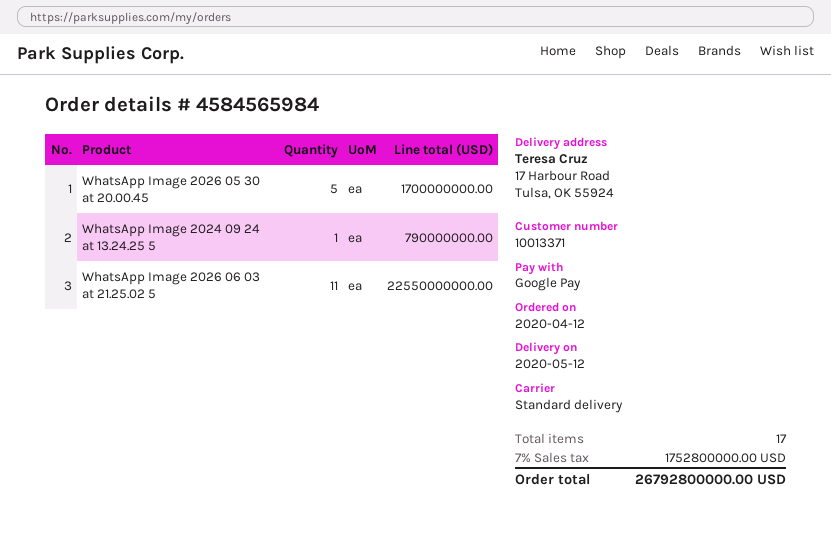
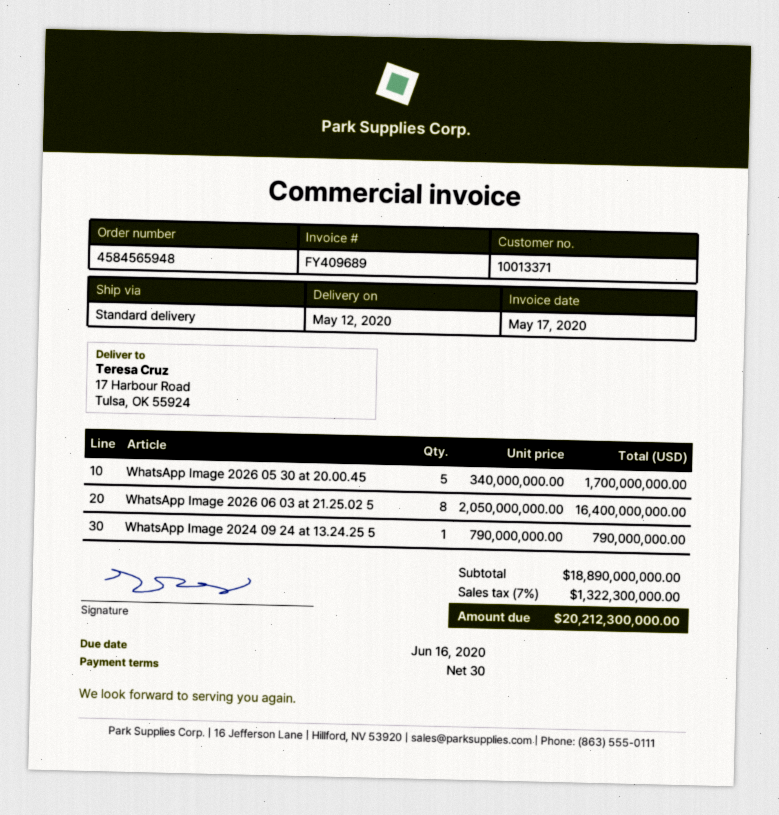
order number: 4584565984 -> 4584565948
WhatsApp Image 2026 06 03 at 21.25.02 5: 11 for 22550000000.00 -> 8 for 16400000000.00
tax: 7% = 1752800000.00 -> 7% = 1322300000.00
total: 26792800000.00 -> 20212300000.00

